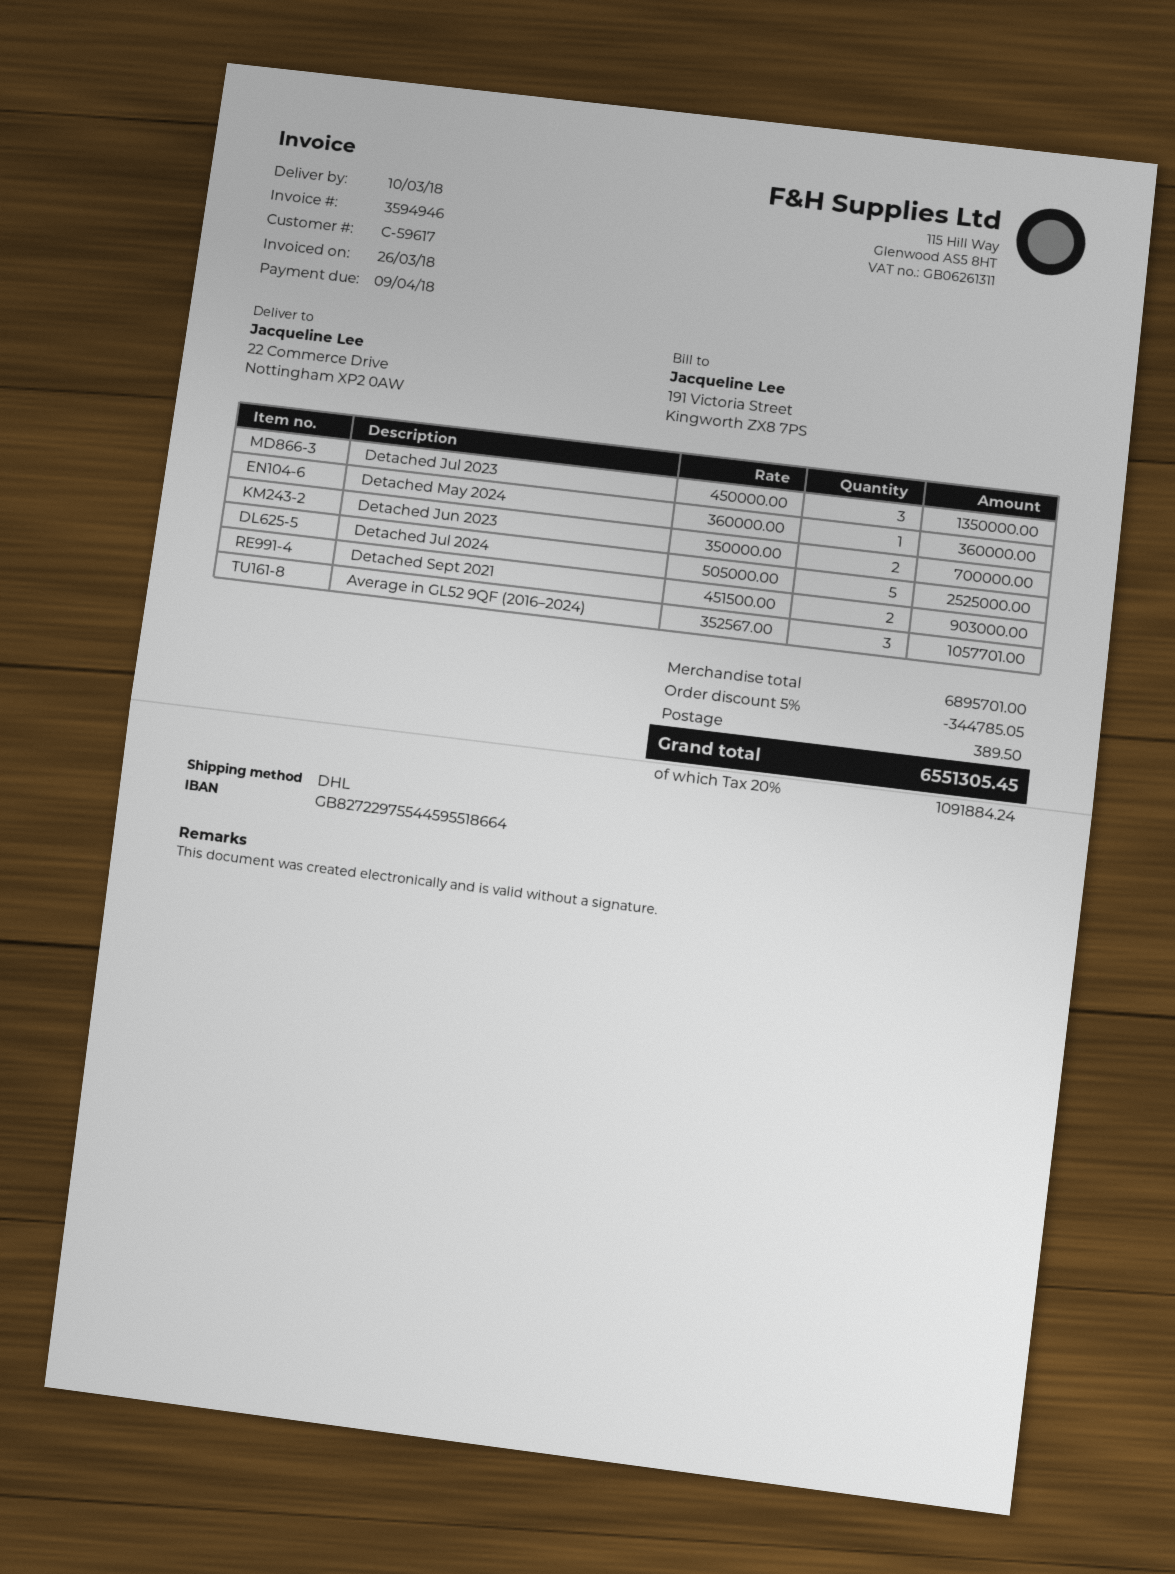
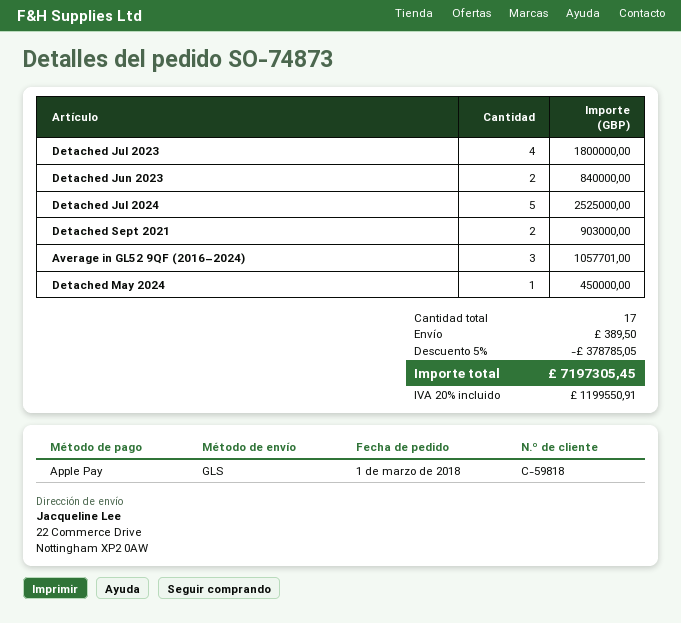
customer number: C-59617 -> C-59818
shipping method: DHL -> GLS
Detached Jul 2023: 3 for 1350000.00 -> 4 for 1800000.00
Detached May 2024: 1 for 360000.00 -> 1 for 450000.00
Detached Jun 2023: 2 for 700000.00 -> 2 for 840000.00
discount: 5% = 344785.05 -> 5% = 378785.05
tax: 20% = 1091884.24 -> 20% = 1199550.91
total: 6551305.45 -> 7197305.45

